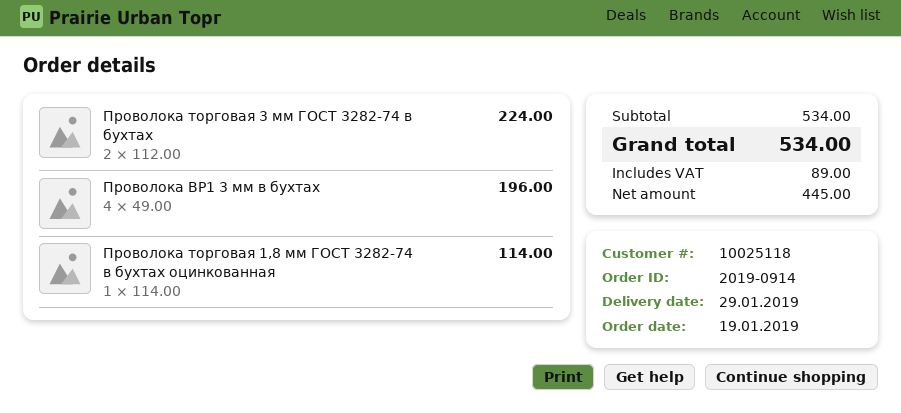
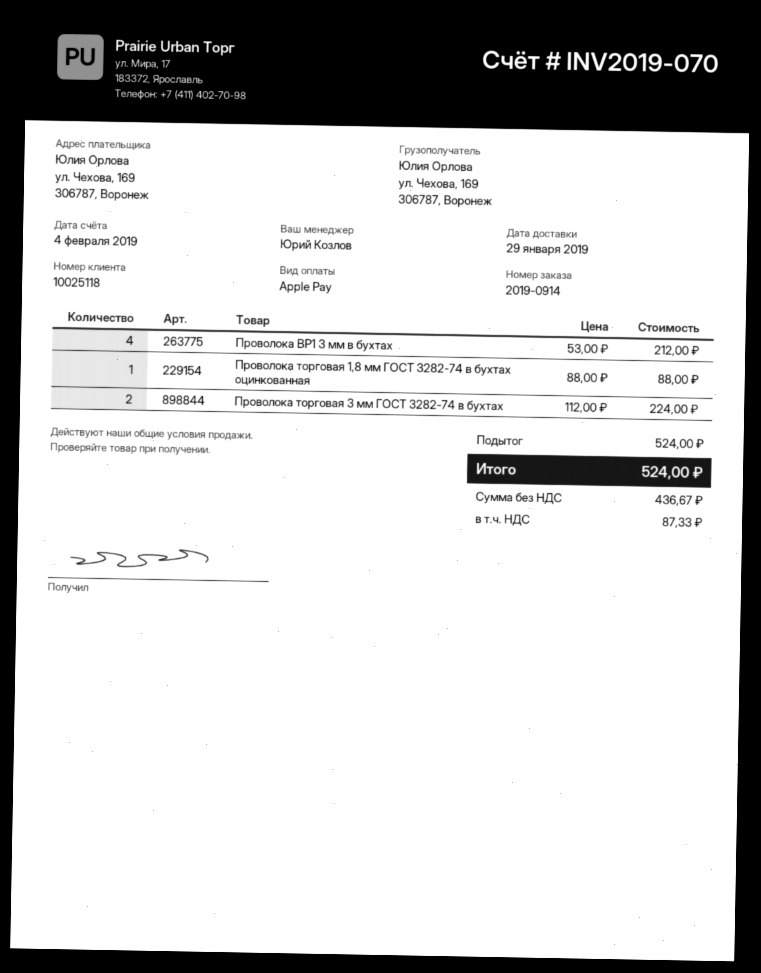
Проволока ВР1 3 мм в бухтах: 4 x 49.00 = 196.00 -> 4 x 53.00 = 212.00
Проволока торговая 1,8 мм ГОСТ 3282-74 в бухтах оцинкованная: 1 x 114.00 = 114.00 -> 1 x 88.00 = 88.00
subtotal: 534.00 -> 524.00
net: 445.00 -> 436.67
tax: 89.00 -> 87.33
total: 534.00 -> 524.00

